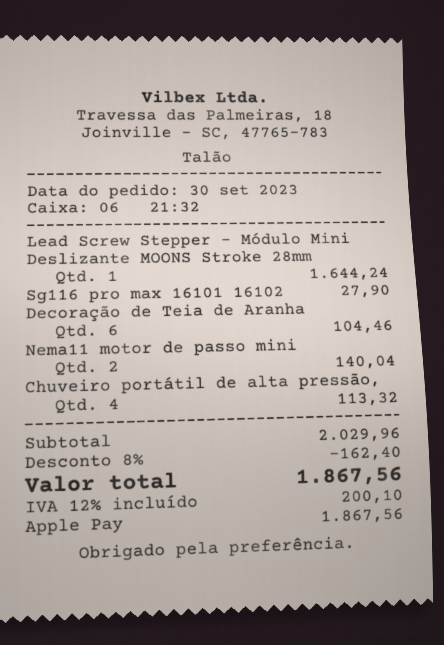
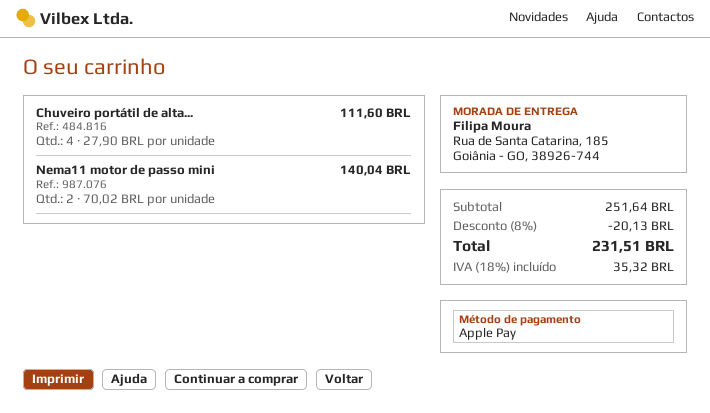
Lead Screw Stepper - Módulo Mini Deslizante MOONS Stroke 28mm: 1 for 1644.24 -> none
Sg116 pro max 16101 16102: 1 for 27.90 -> none
Decoração de Teia de Aranha: 6 for 104.46 -> none
Chuveiro portátil de alta pressão,: 4 for 113.32 -> 4 for 111.60
subtotal: 2029.96 -> 251.64
discount: 8% = 162.40 -> 8% = 20.13
tax: 12% = 200.10 -> 18% = 35.32
total: 1867.56 -> 231.51

